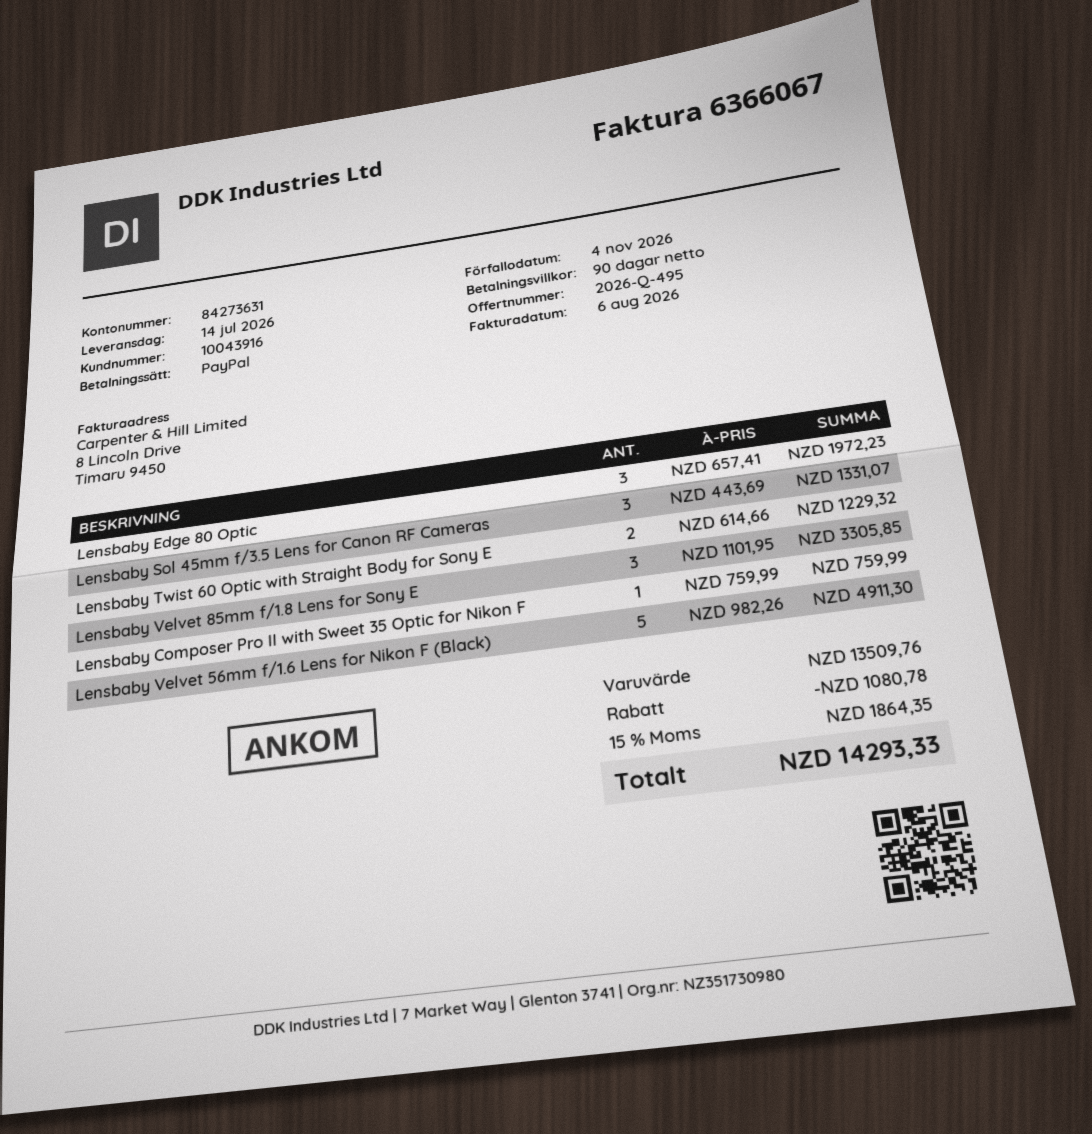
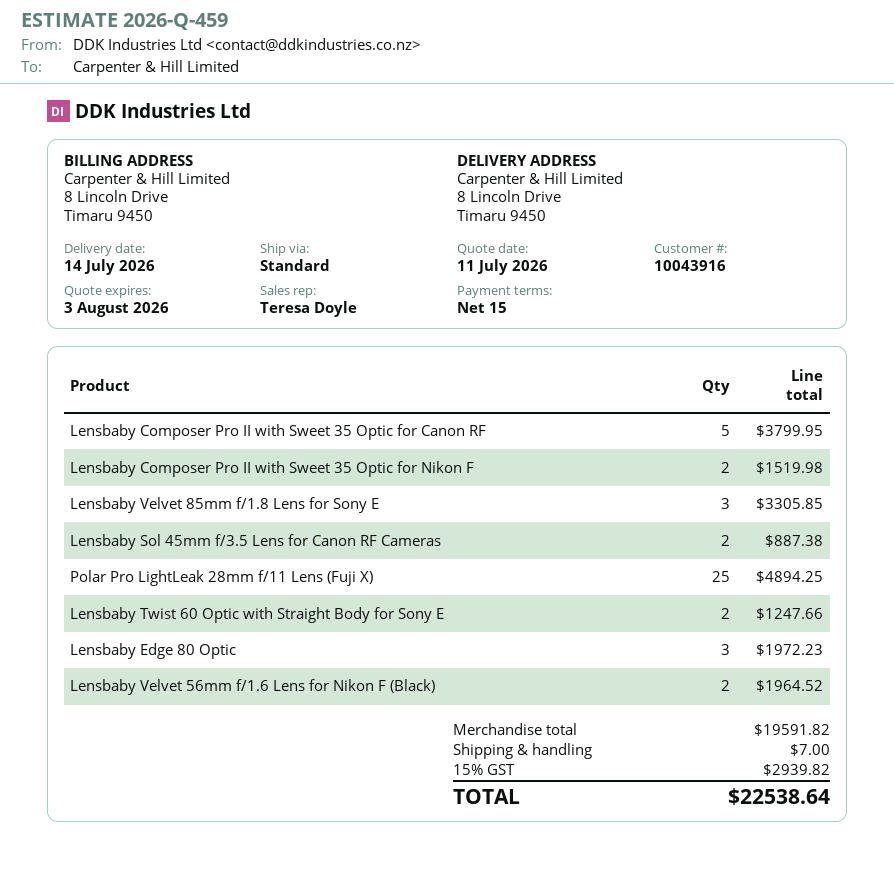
quote number: 2026-Q-495 -> 2026-Q-459
payment terms: 90 days -> 15 days
Lensbaby Sol 45mm f/3.5 Lens for Canon RF Cameras: 3 for 1331.07 -> 2 for 887.38
Lensbaby Twist 60 Optic with Straight Body for Sony E: 2 for 1229.32 -> 2 for 1247.66
Lensbaby Composer Pro II with Sweet 35 Optic for Nikon F: 1 for 759.99 -> 2 for 1519.98
Lensbaby Velvet 56mm f/1.6 Lens for Nikon F (Black): 5 for 4911.30 -> 2 for 1964.52
Lensbaby Composer Pro II with Sweet 35 Optic for Canon RF: none -> 5 for 3799.95
Polar Pro LightLeak 28mm f/11 Lens (Fuji X): none -> 25 for 4894.25
subtotal: 13509.76 -> 19591.82
discount: 1080.78 -> none
shipping: none -> 7.00
tax: 15% = 1864.35 -> 15% = 2939.82
total: 14293.33 -> 22538.64

